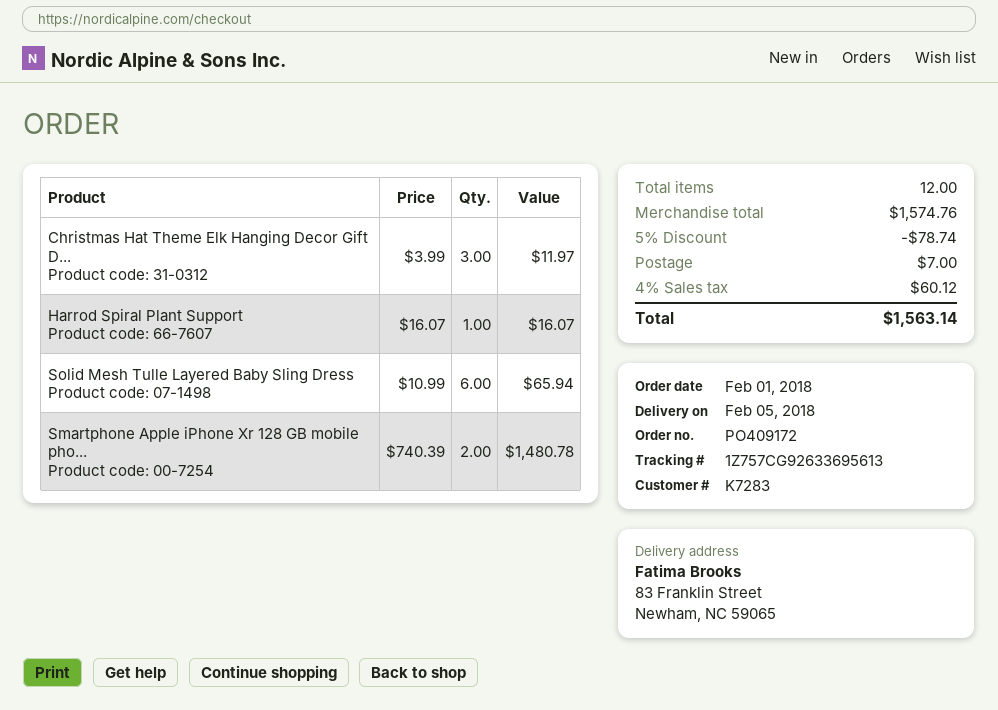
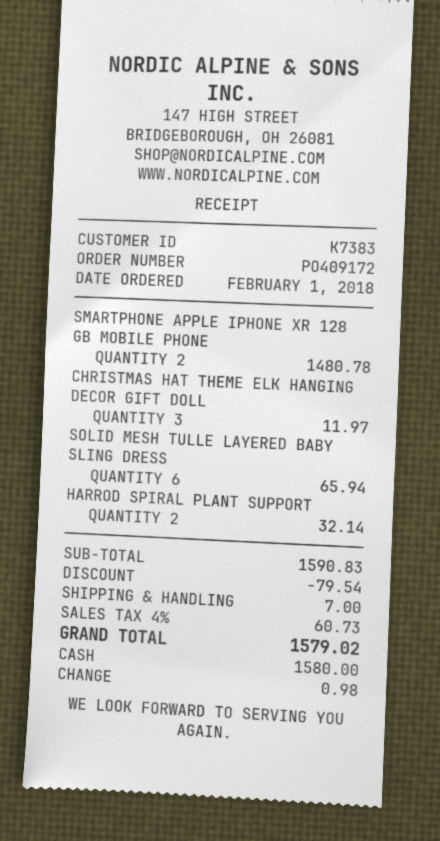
customer number: K7283 -> K7383
Harrod Spiral Plant Support: 1 for 16.07 -> 2 for 32.14
subtotal: 1574.76 -> 1590.83
discount: 78.74 -> 79.54
tax: 4% = 60.12 -> 4% = 60.73
total: 1563.14 -> 1579.02

